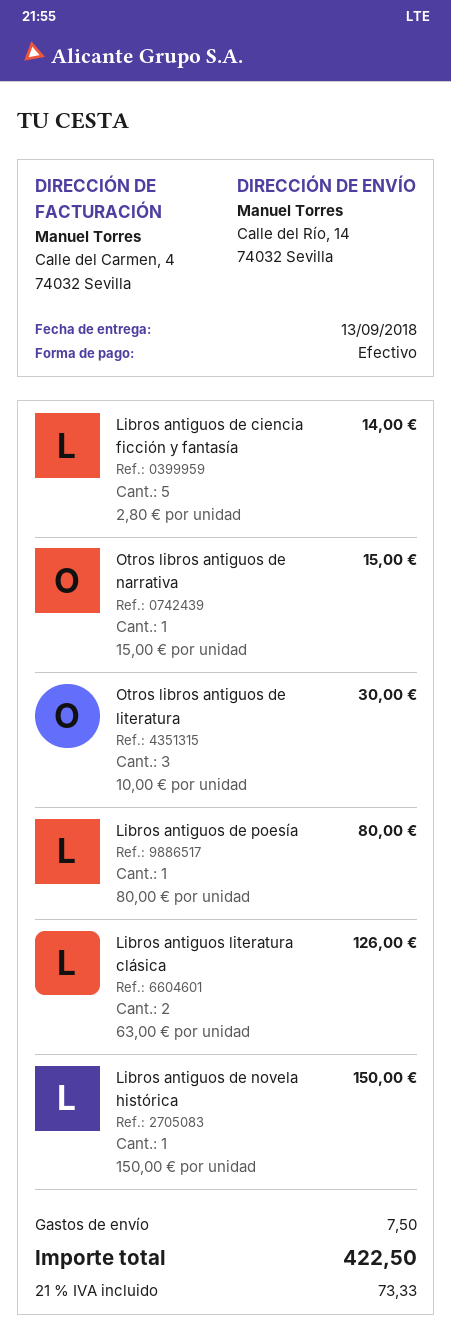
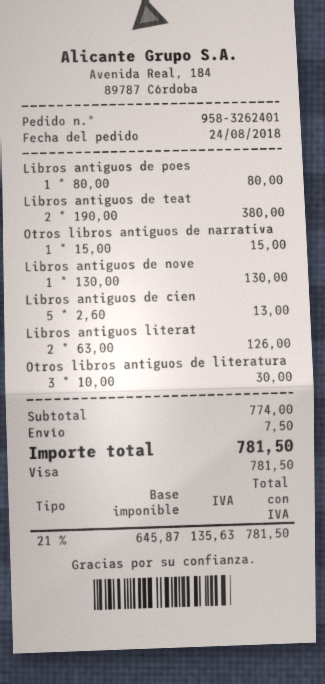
payment method: cash -> Visa
Libros antiguos de ciencia ficción y fantasía: 5 x 2.80 = 14.00 -> 5 x 2.60 = 13.00
Libros antiguos de novela histórica: 1 x 150.00 = 150.00 -> 1 x 130.00 = 130.00
Libros antiguos de teat: none -> 2 x 190.00 = 380.00
tax: 21% = 73.33 -> 21% = 135.63
total: 422.50 -> 781.50

